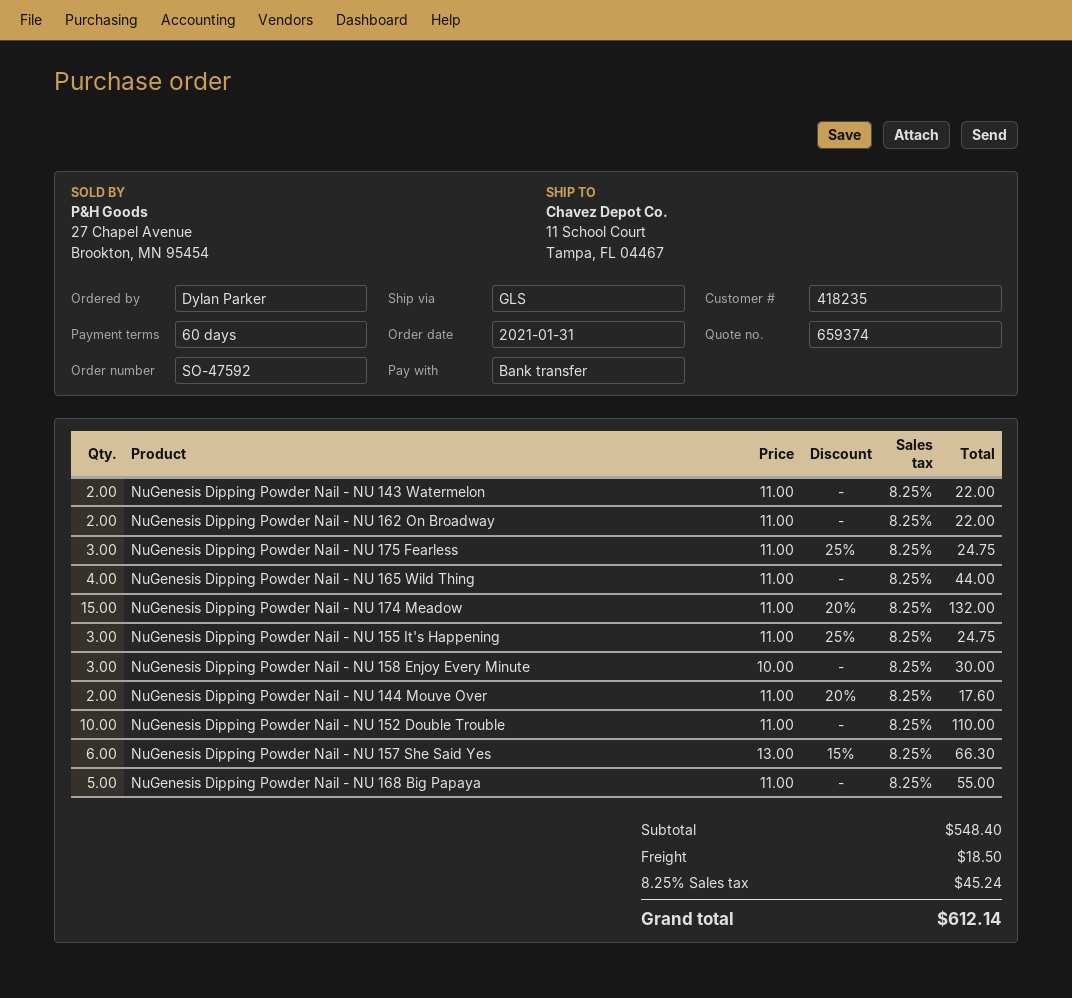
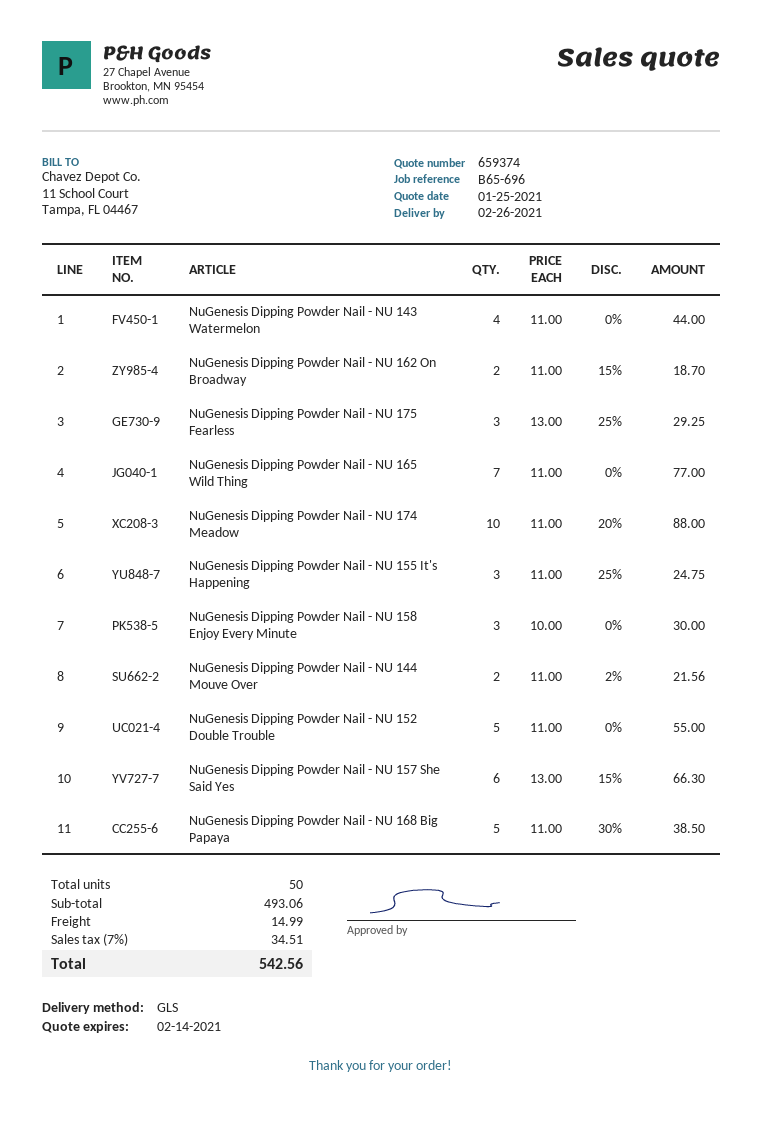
NuGenesis Dipping Powder Nail - NU 143 Watermelon: 2 x 11.00 = 22.00 -> 4 x 11.00 = 44.00
NuGenesis Dipping Powder Nail - NU 162 On Broadway: 2 x 11.00 = 22.00 -> 2 x 11.00 - 15% = 18.70
NuGenesis Dipping Powder Nail - NU 175 Fearless: 3 x 11.00 - 25% = 24.75 -> 3 x 13.00 - 25% = 29.25
NuGenesis Dipping Powder Nail - NU 165 Wild Thing: 4 x 11.00 = 44.00 -> 7 x 11.00 = 77.00
NuGenesis Dipping Powder Nail - NU 174 Meadow: 15 x 11.00 - 20% = 132.00 -> 10 x 11.00 - 20% = 88.00
NuGenesis Dipping Powder Nail - NU 144 Mouve Over: 2 x 11.00 - 20% = 17.60 -> 2 x 11.00 - 2% = 21.56
NuGenesis Dipping Powder Nail - NU 152 Double Trouble: 10 x 11.00 = 110.00 -> 5 x 11.00 = 55.00
NuGenesis Dipping Powder Nail - NU 168 Big Papaya: 5 x 11.00 = 55.00 -> 5 x 11.00 - 30% = 38.50
subtotal: 548.40 -> 493.06
shipping: 18.50 -> 14.99
tax: 8.25% = 45.24 -> 7% = 34.51
total: 612.14 -> 542.56

